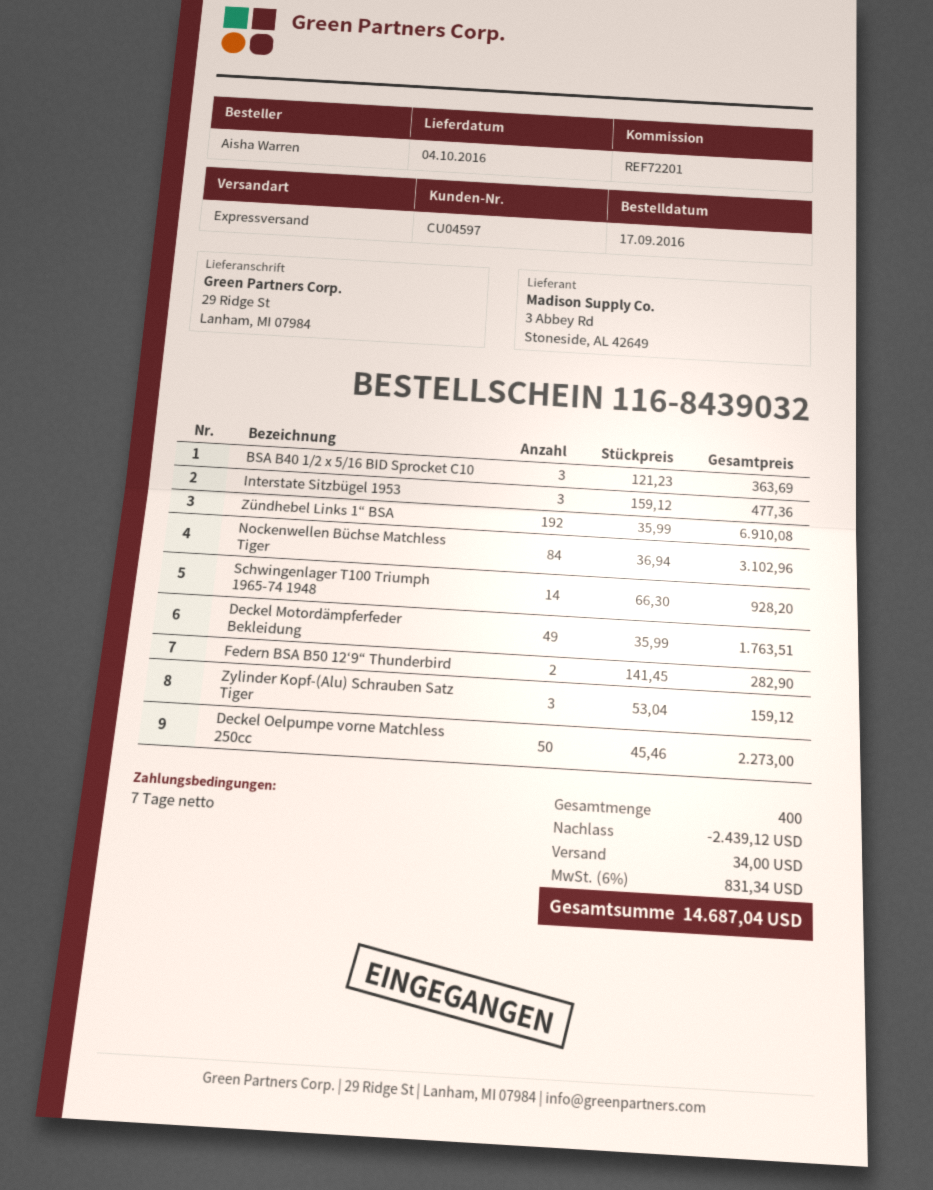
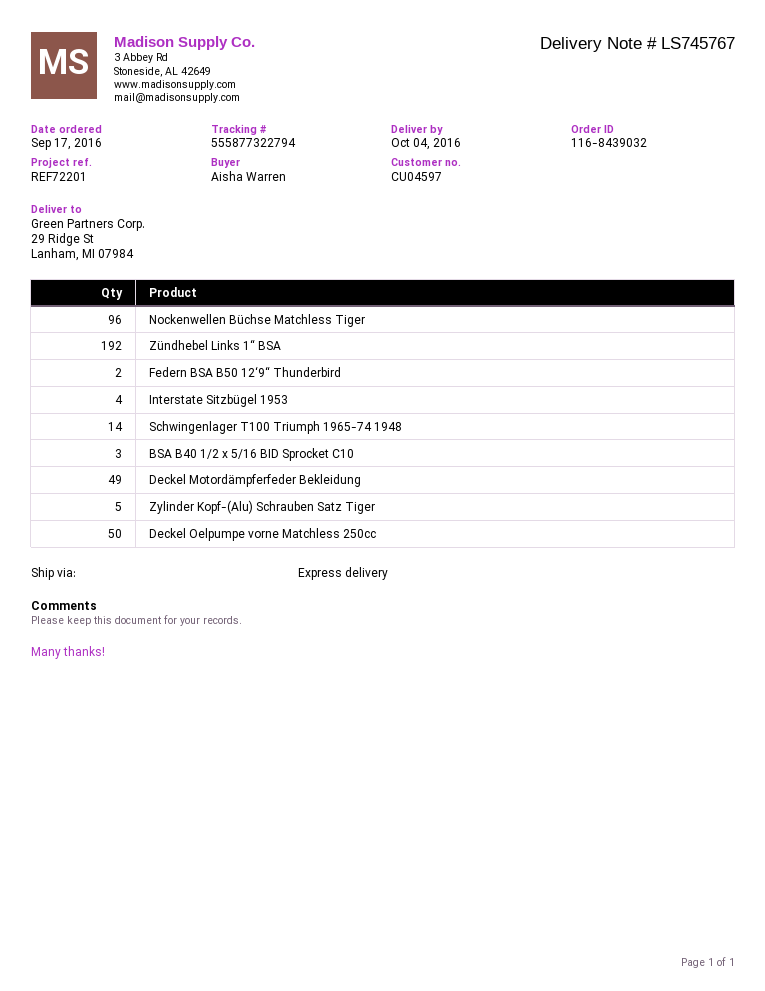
Interstate Sitzbügel 1953: 3 -> 4
Nockenwellen Büchse Matchless Tiger: 84 -> 96
Zylinder Kopf-(Alu) Schrauben Satz Tiger: 3 -> 5

